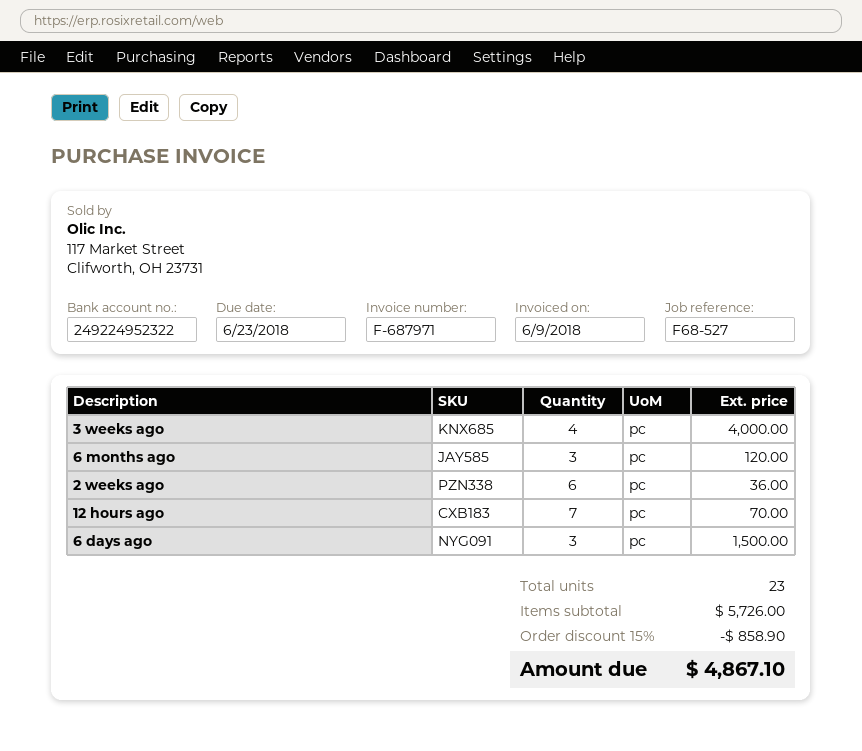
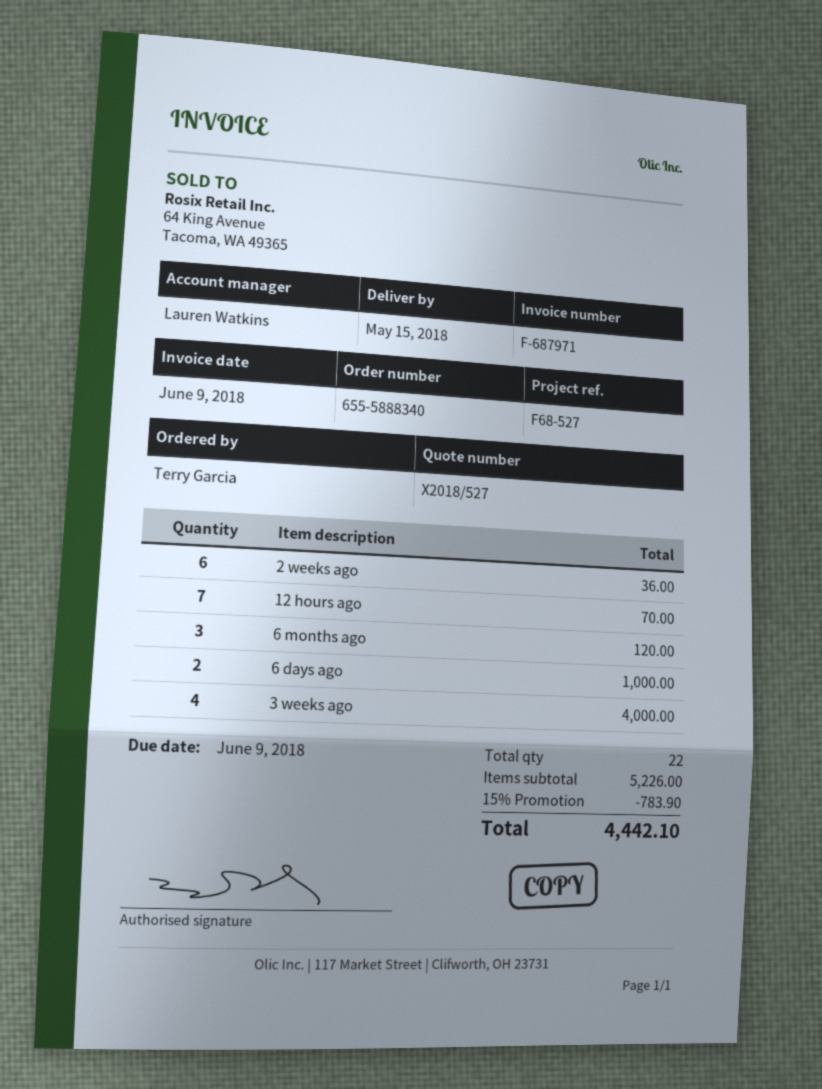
due date: 2018-06-23 -> 2018-06-09
6 days ago: 3 for 1500.00 -> 2 for 1000.00
total quantity: 23 -> 22
subtotal: 5726.00 -> 5226.00
discount: 15% = 858.90 -> 15% = 783.90
total: 4867.10 -> 4442.10

